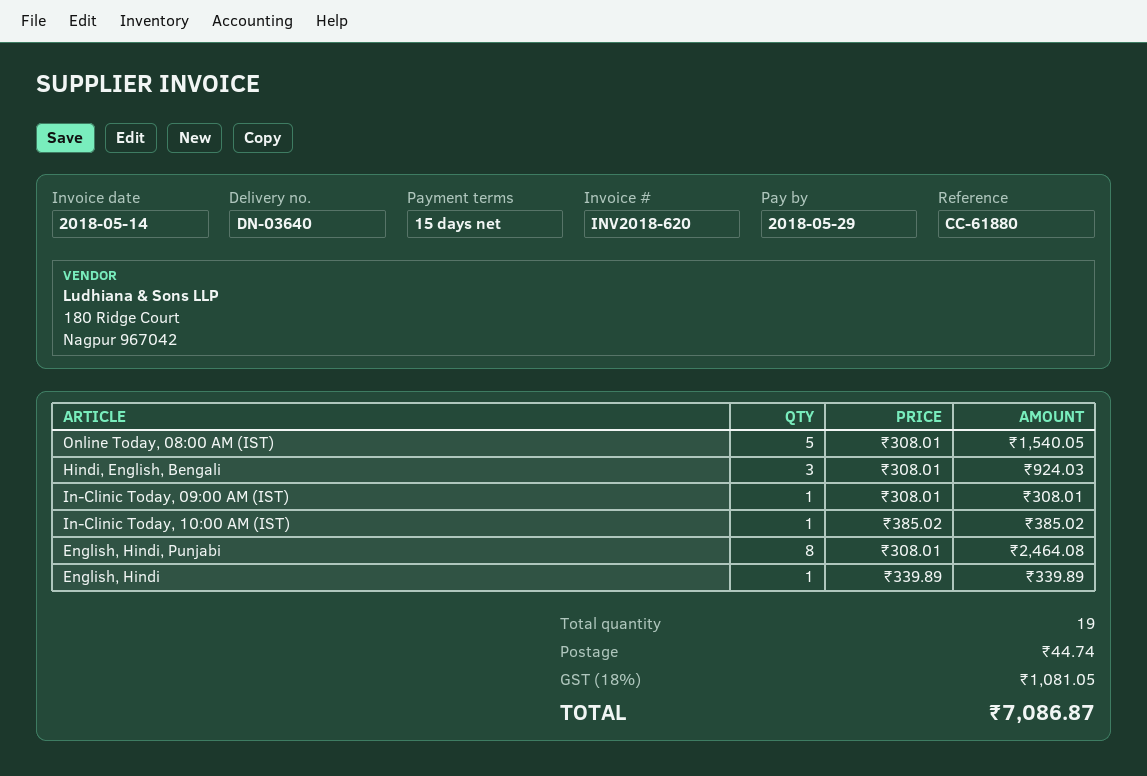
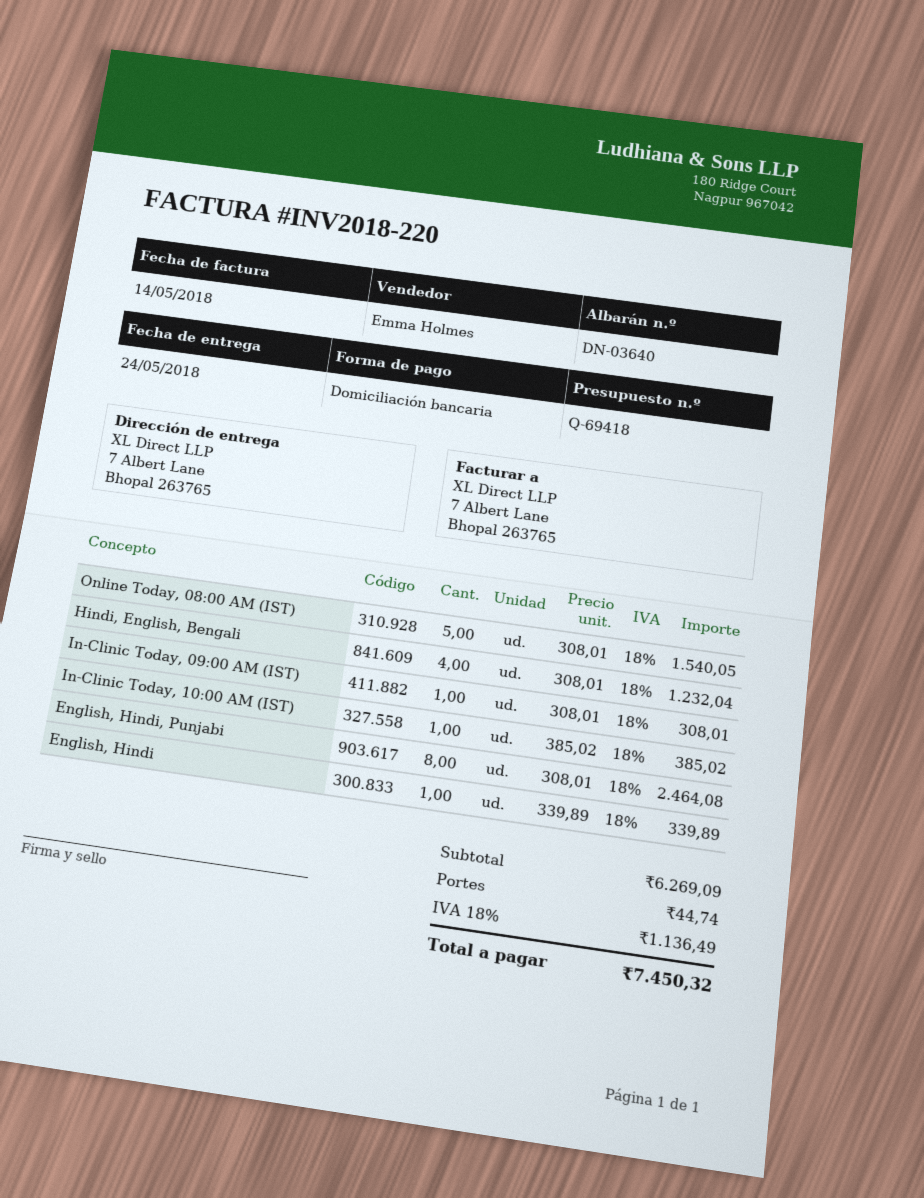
invoice number: INV2018-620 -> INV2018-220
Hindi, English, Bengali: 3 x 308.01 = 924.03 -> 4 x 308.01 = 1232.04
tax: 18% = 1081.05 -> 18% = 1136.49
total: 7086.87 -> 7450.32

